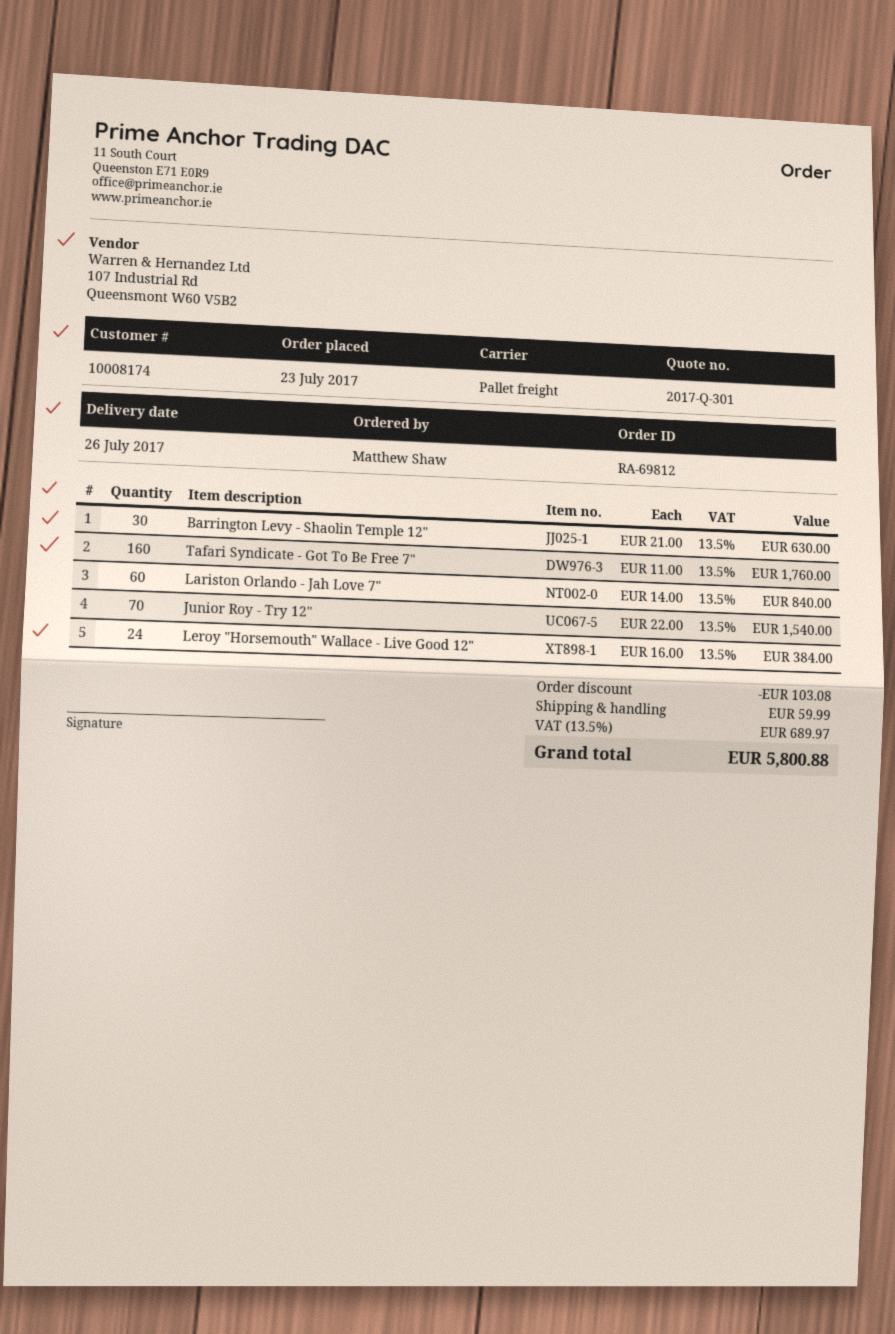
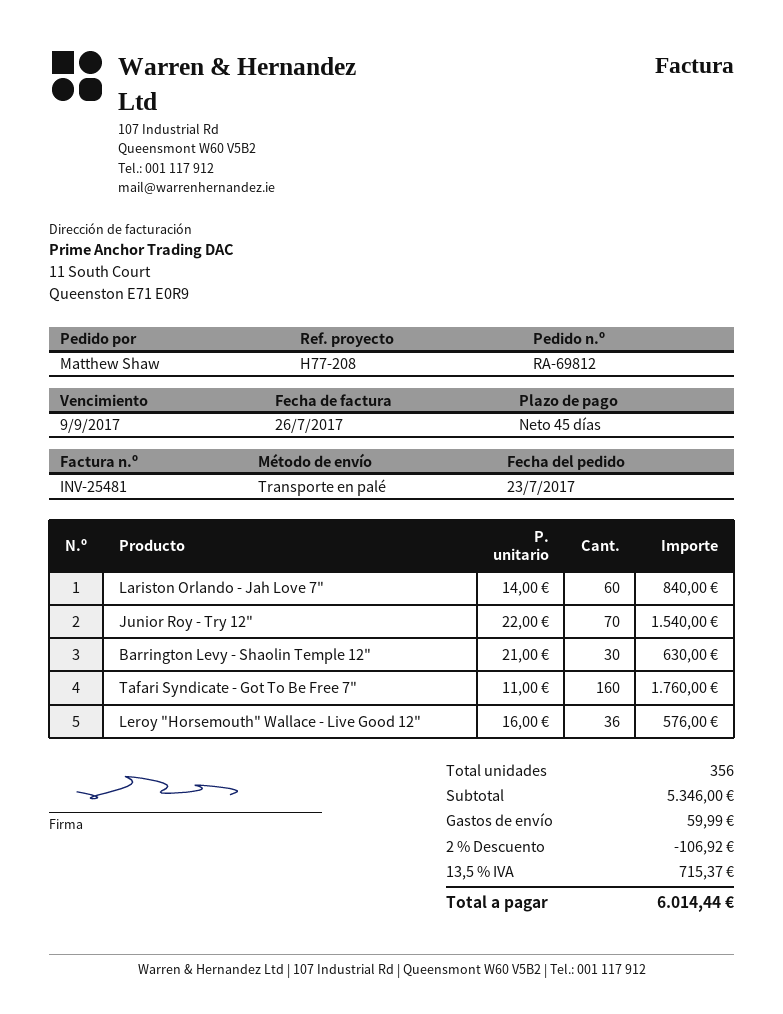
Leroy "Horsemouth" Wallace - Live Good 12": 24 x 16.00 = 384.00 -> 36 x 16.00 = 576.00
discount: 103.08 -> 106.92
tax: 13.5% = 689.97 -> 13.5% = 715.37
total: 5800.88 -> 6014.44

